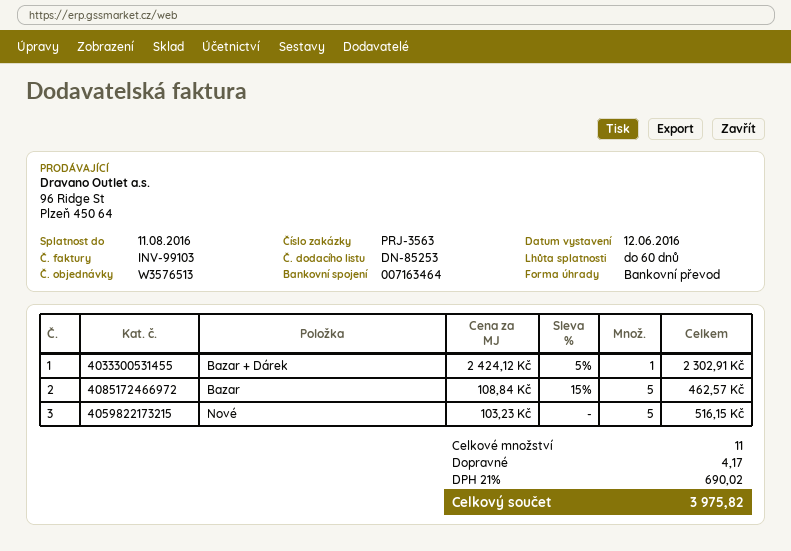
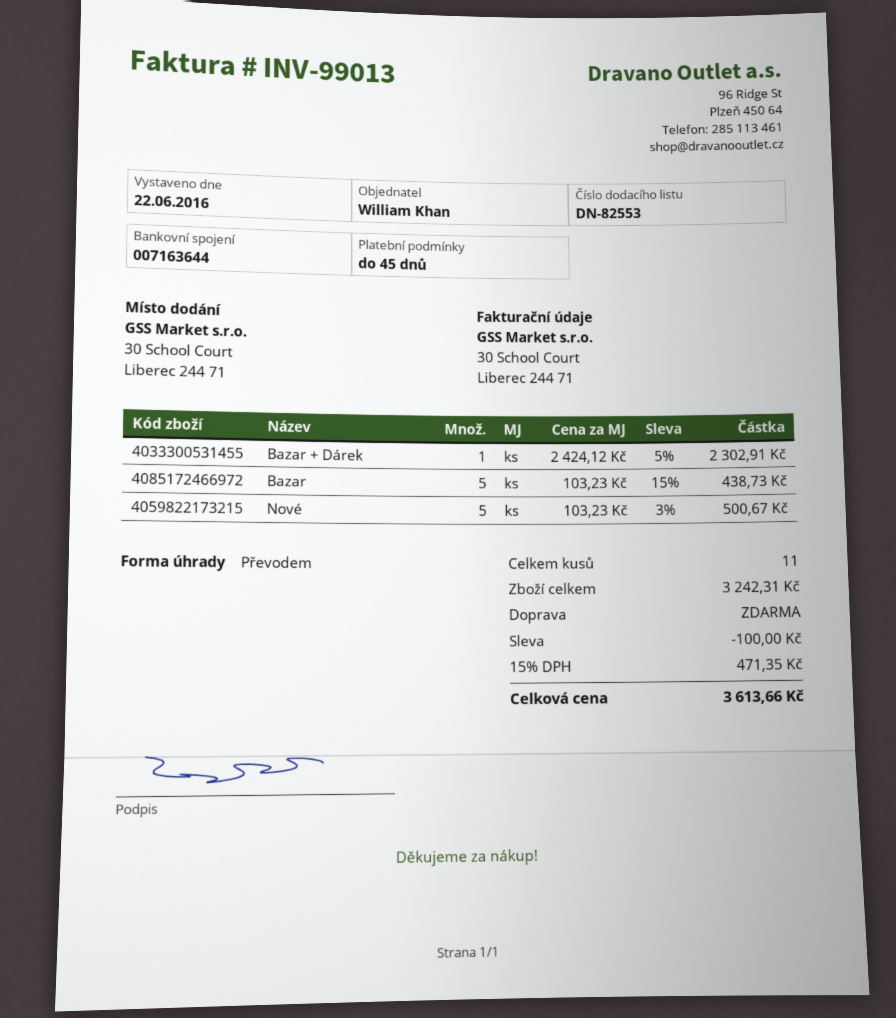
delivery note number: DN-85253 -> DN-82553
invoice number: INV-99103 -> INV-99013
invoice date: 2016-06-12 -> 2016-06-22
payment terms: 60 days -> 45 days
bank account: 007163464 -> 007163644
Bazar: 5 x 108.84 - 15% = 462.57 -> 5 x 103.23 - 15% = 438.73
Nové: 5 x 103.23 = 516.15 -> 5 x 103.23 - 3% = 500.67
discount: none -> 100.00
shipping: 4.17 -> 0.00
tax: 21% = 690.02 -> 15% = 471.35
total: 3975.82 -> 3613.66

